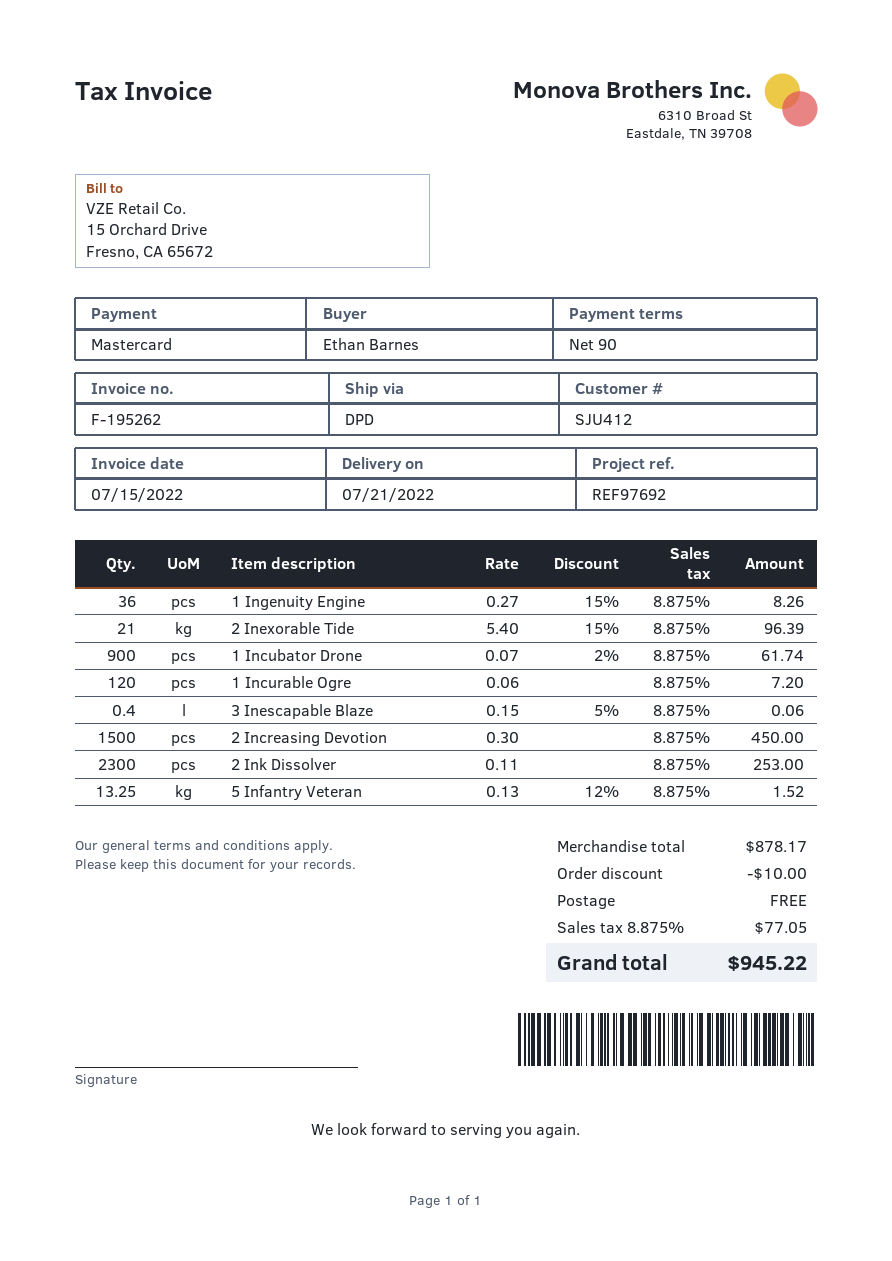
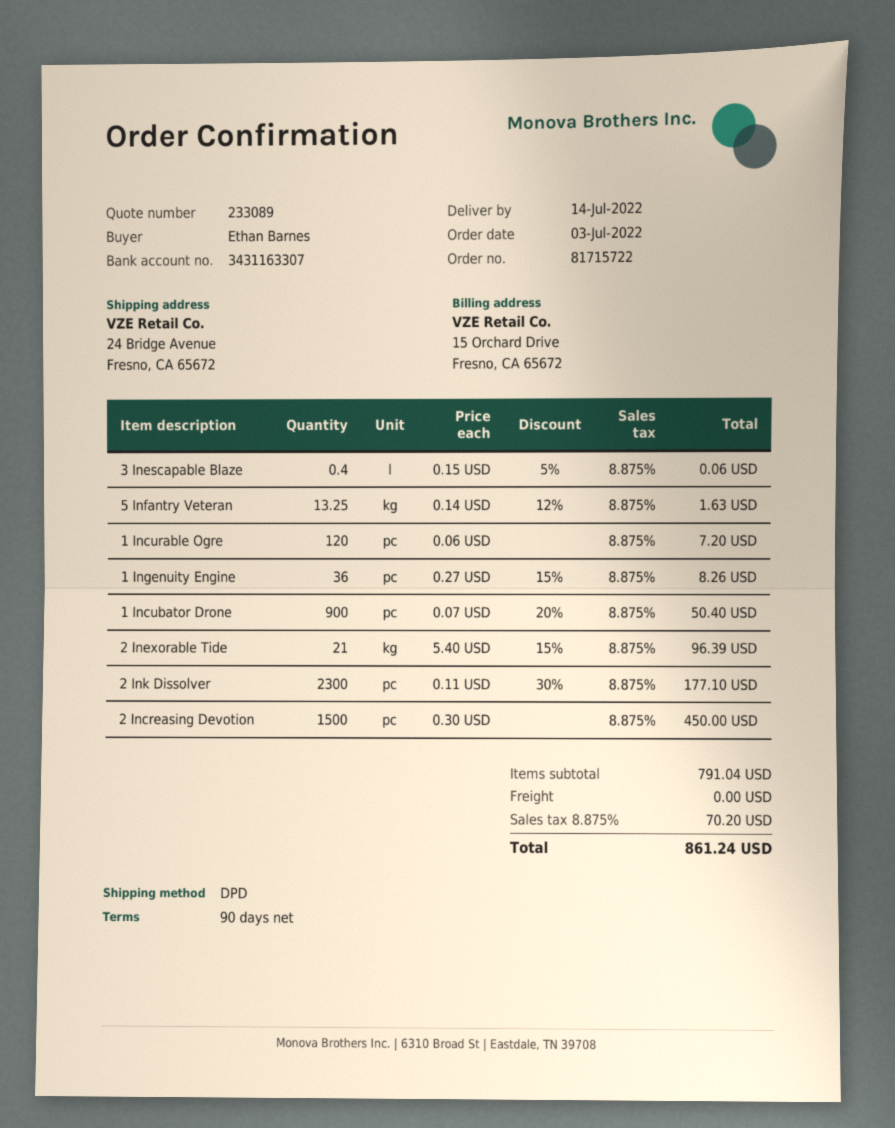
delivery date: 2022-07-21 -> 2022-07-14
1 Incubator Drone: 900 x 0.07 - 2% = 61.74 -> 900 x 0.07 - 20% = 50.40
2 Ink Dissolver: 2300 x 0.11 = 253.00 -> 2300 x 0.11 - 30% = 177.10
5 Infantry Veteran: 13.25 x 0.13 - 12% = 1.52 -> 13.25 x 0.14 - 12% = 1.63
subtotal: 878.17 -> 791.04
discount: 10.00 -> none
tax: 8.875% = 77.05 -> 8.875% = 70.20
total: 945.22 -> 861.24

